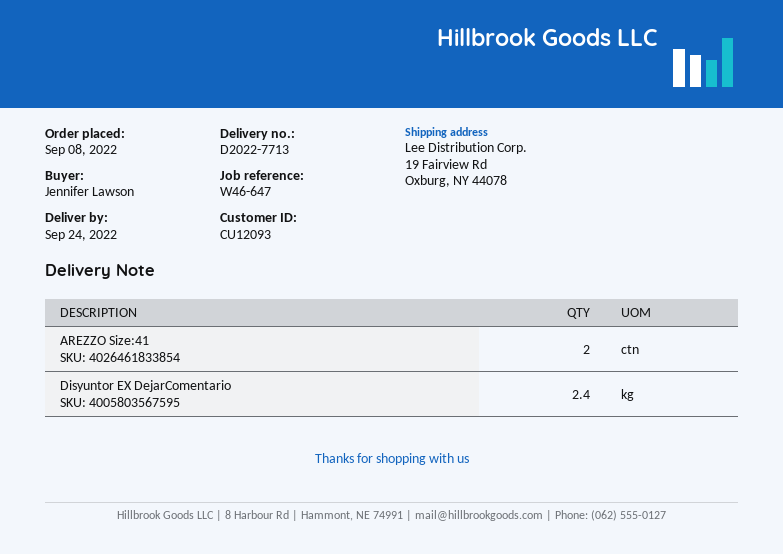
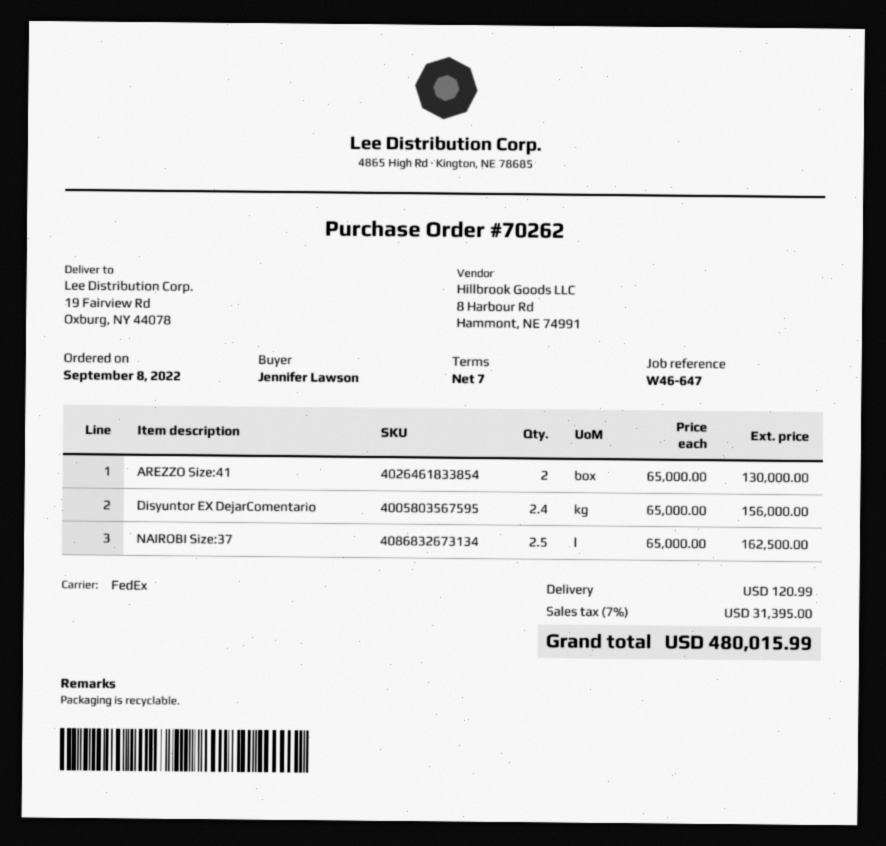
NAIROBI Size:37: none -> 2.5

